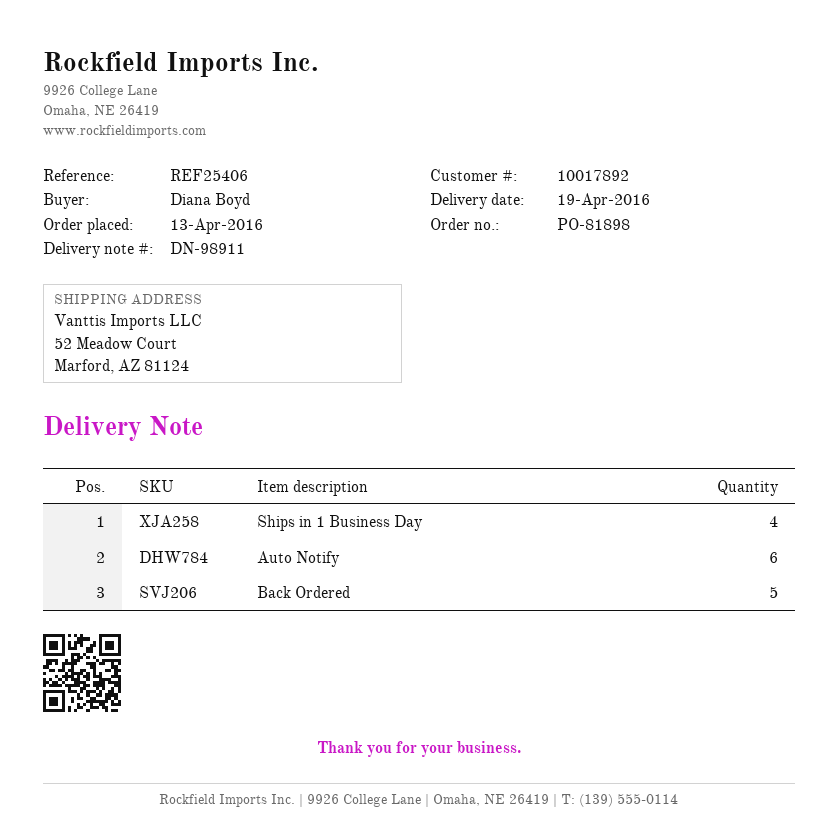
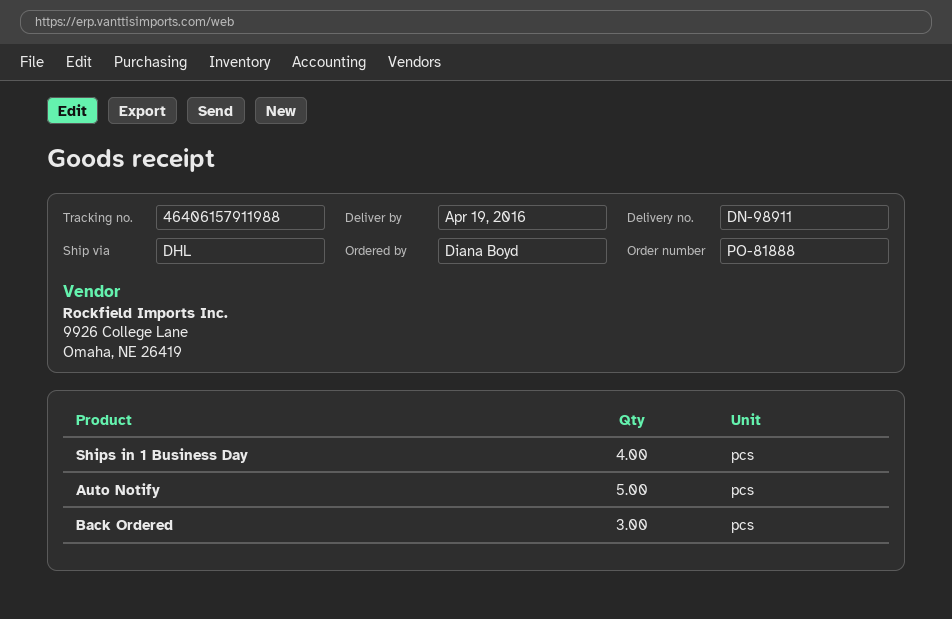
order number: PO-81898 -> PO-81888
Auto Notify: 6 -> 5
Back Ordered: 5 -> 3

